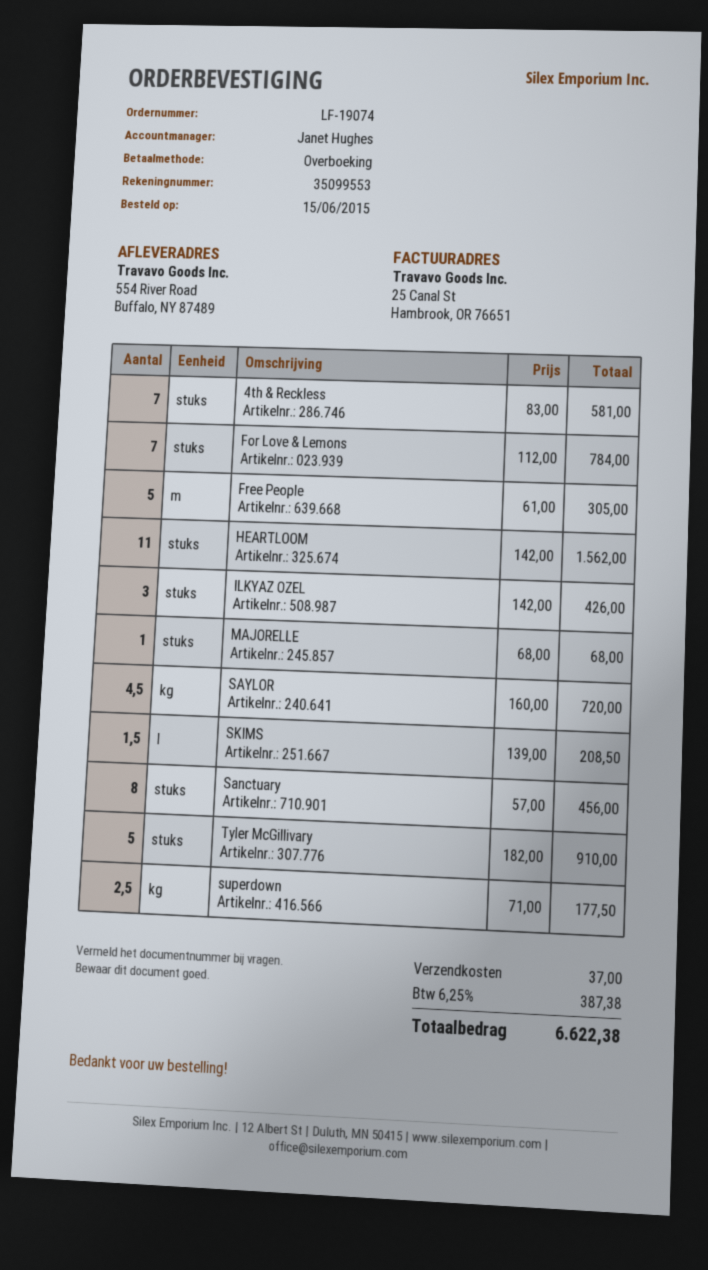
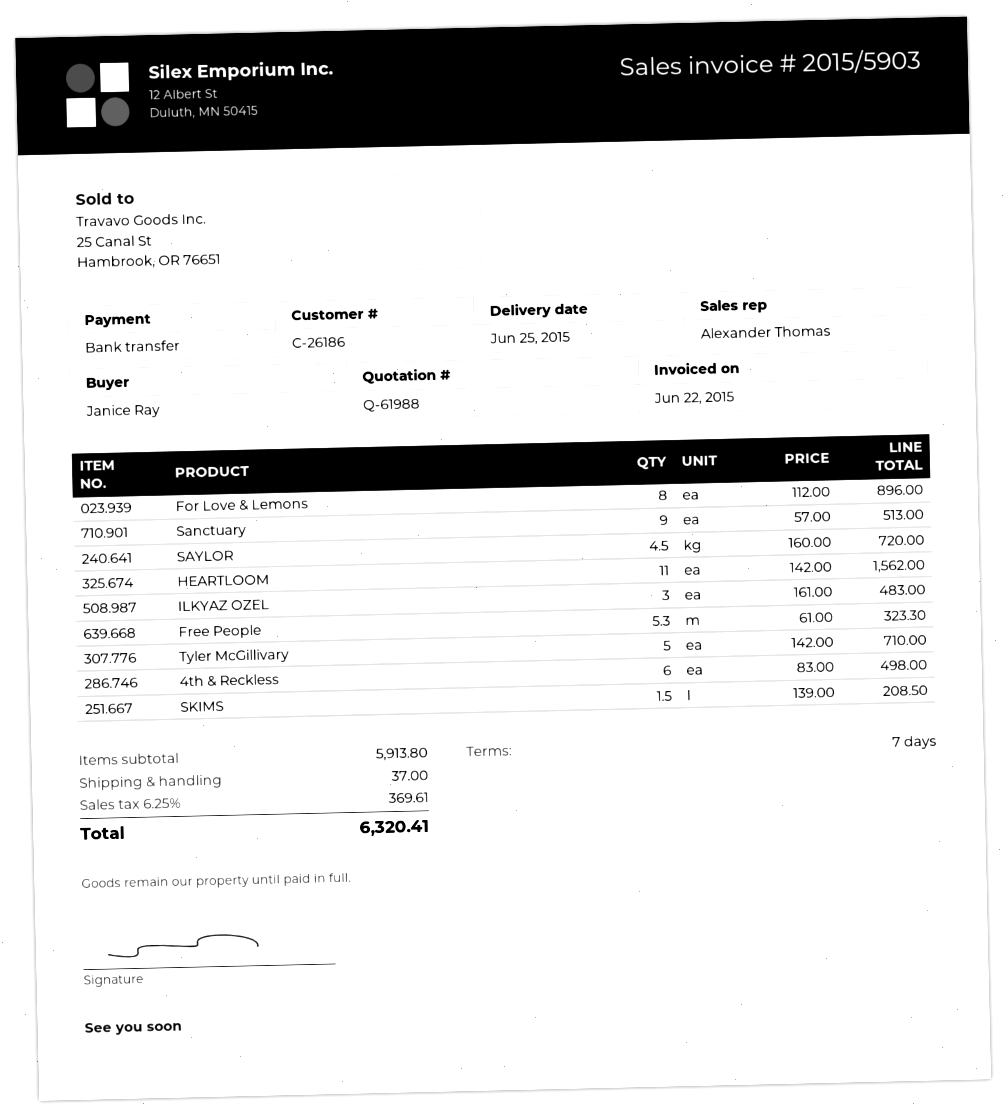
sales rep: Janet Hughes -> Alexander Thomas
4th & Reckless: 7 x 83.00 = 581.00 -> 6 x 83.00 = 498.00
For Love & Lemons: 7 x 112.00 = 784.00 -> 8 x 112.00 = 896.00
Free People: 5 x 61.00 = 305.00 -> 5.3 x 61.00 = 323.30
ILKYAZ OZEL: 3 x 142.00 = 426.00 -> 3 x 161.00 = 483.00
MAJORELLE: 1 x 68.00 = 68.00 -> none
Sanctuary: 8 x 57.00 = 456.00 -> 9 x 57.00 = 513.00
Tyler McGillivary: 5 x 182.00 = 910.00 -> 5 x 142.00 = 710.00
superdown: 2.5 x 71.00 = 177.50 -> none
tax: 6.25% = 387.38 -> 6.25% = 369.61
total: 6622.38 -> 6320.41

